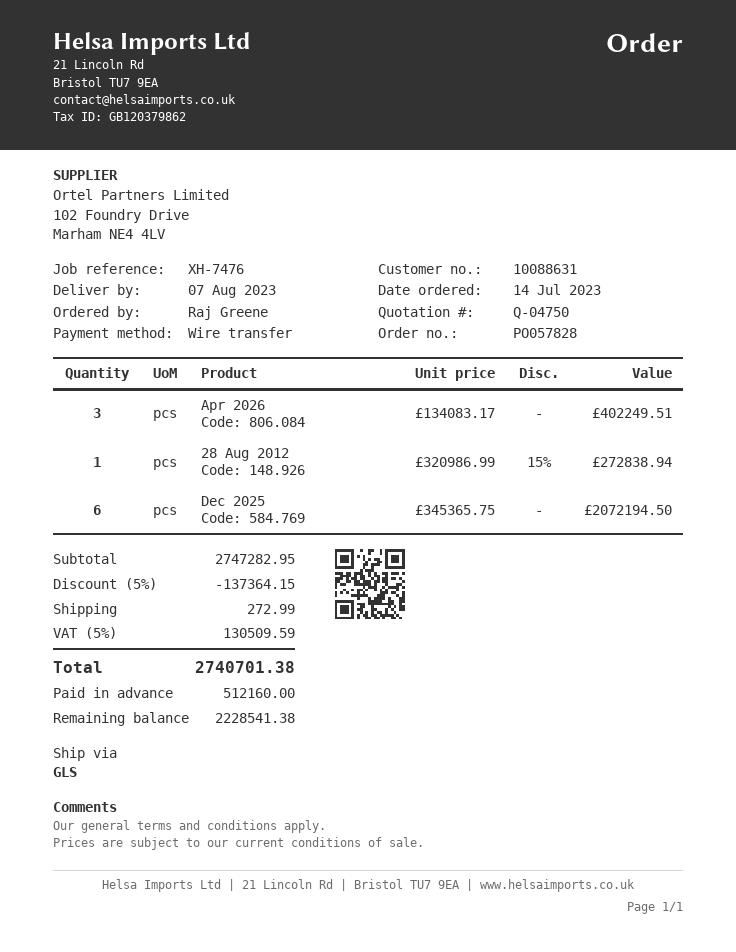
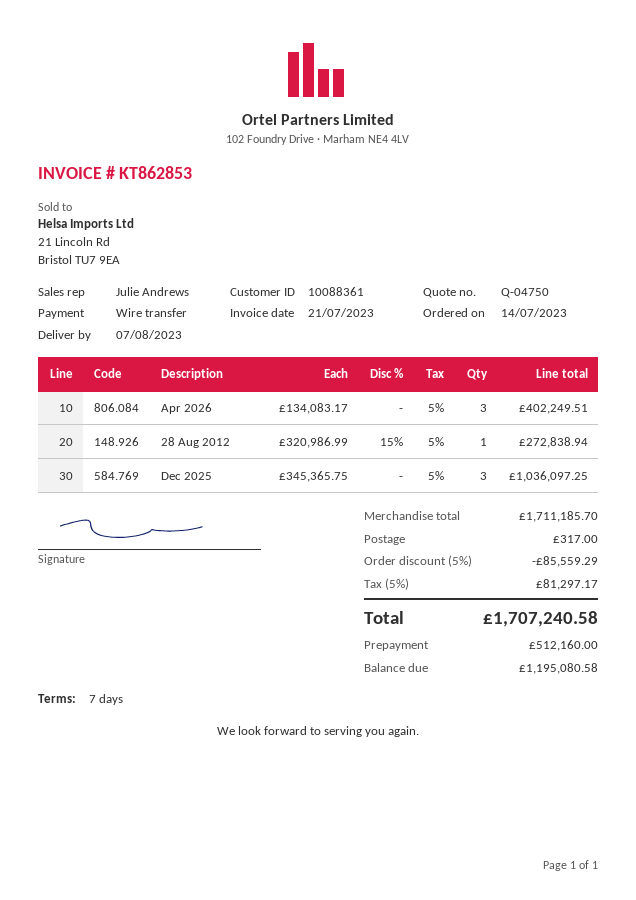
customer number: 10088631 -> 10088361
Dec 2025: 6 x 345365.75 = 2072194.50 -> 3 x 345365.75 = 1036097.25
subtotal: 2747282.95 -> 1711185.70
discount: 5% = 137364.15 -> 5% = 85559.29
shipping: 272.99 -> 317.00
tax: 5% = 130509.59 -> 5% = 81297.17
total: 2740701.38 -> 1707240.58
balance: 2228541.38 -> 1195080.58

